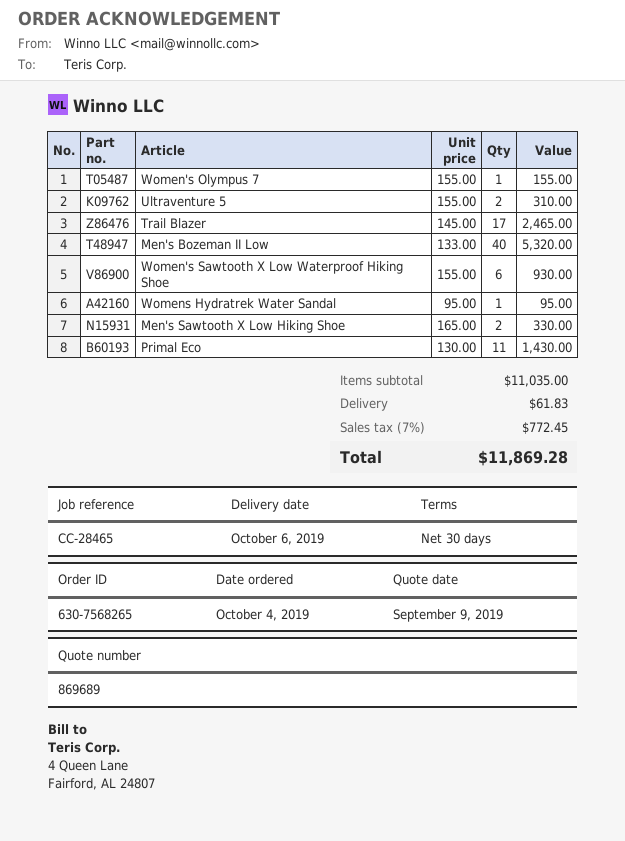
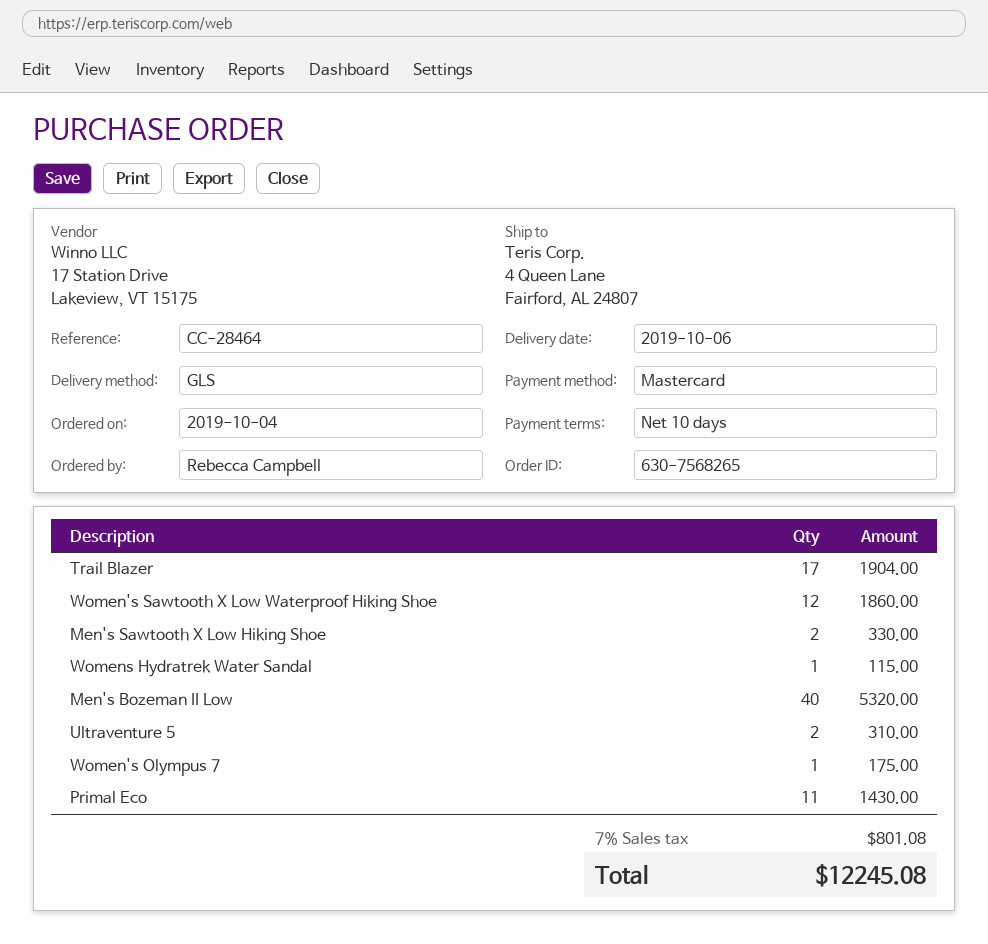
payment terms: 30 days -> 10 days
reference: CC-28465 -> CC-28464
Women's Olympus 7: 1 for 155.00 -> 1 for 175.00
Trail Blazer: 17 for 2465.00 -> 17 for 1904.00
Women's Sawtooth X Low Waterproof Hiking Shoe: 6 for 930.00 -> 12 for 1860.00
Womens Hydratrek Water Sandal: 1 for 95.00 -> 1 for 115.00
shipping: 61.83 -> none
tax: 7% = 772.45 -> 7% = 801.08
total: 11869.28 -> 12245.08

